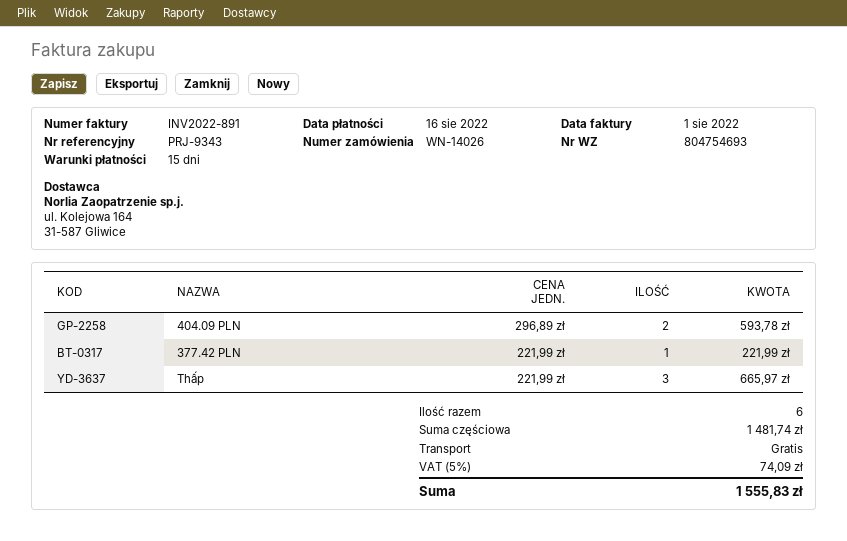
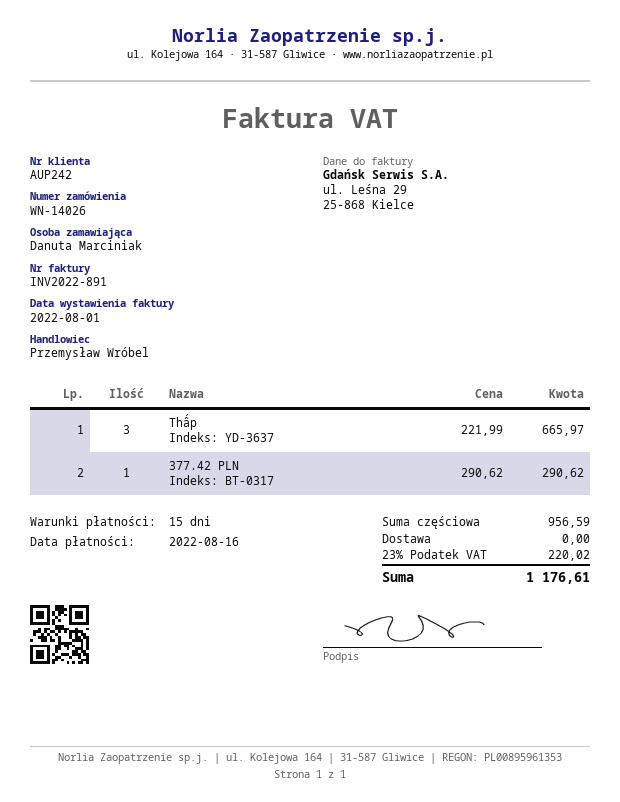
404.09 PLN: 2 x 296.89 = 593.78 -> none
377.42 PLN: 1 x 221.99 = 221.99 -> 1 x 290.62 = 290.62
subtotal: 1481.74 -> 956.59
tax: 5% = 74.09 -> 23% = 220.02
total: 1555.83 -> 1176.61

